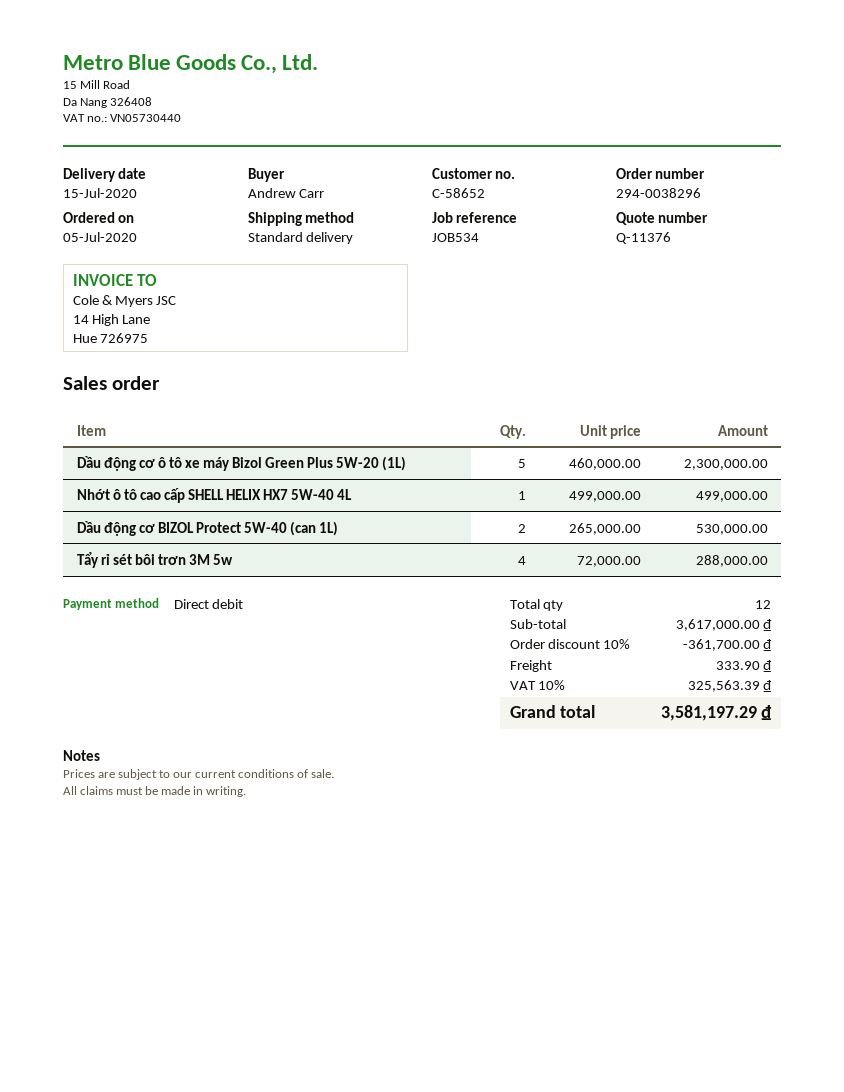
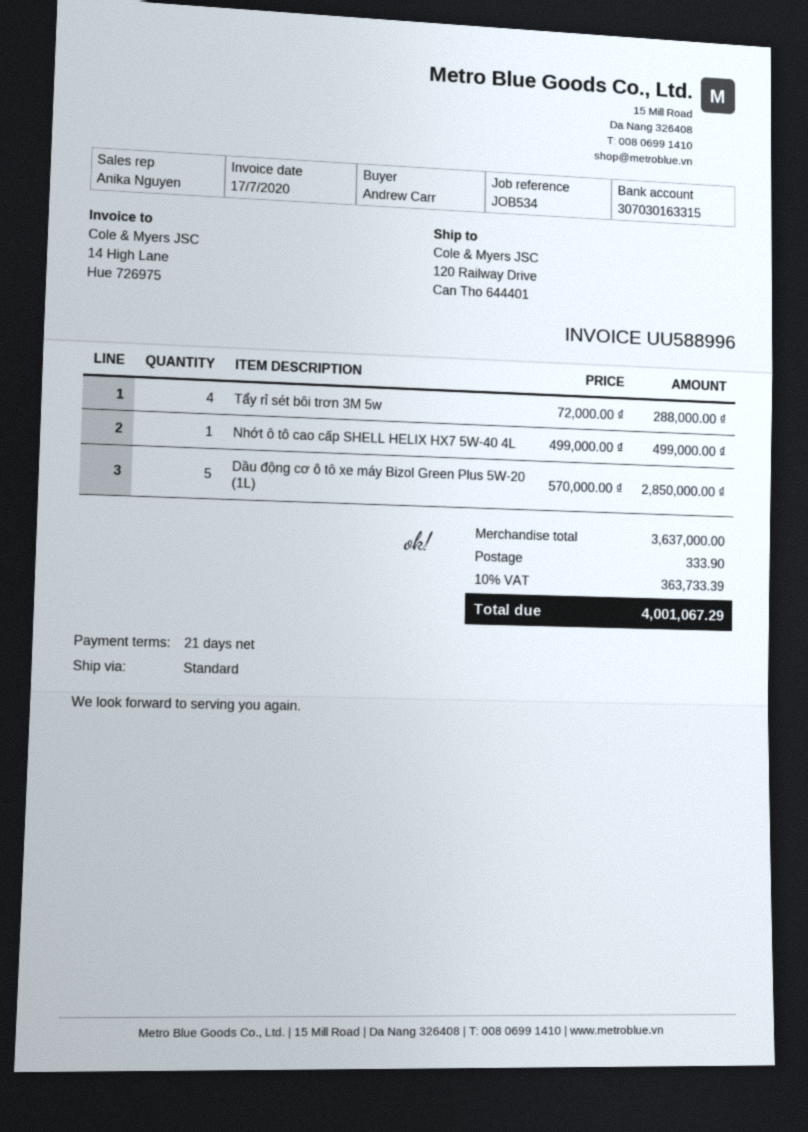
Dầu động cơ ô tô xe máy Bizol Green Plus 5W-20 (1L): 5 x 460000.00 = 2300000.00 -> 5 x 570000.00 = 2850000.00
Dầu động cơ BIZOL Protect 5W-40 (can 1L): 2 x 265000.00 = 530000.00 -> none
subtotal: 3617000.00 -> 3637000.00
discount: 10% = 361700.00 -> none
tax: 10% = 325563.39 -> 10% = 363733.39
total: 3581197.29 -> 4001067.29

